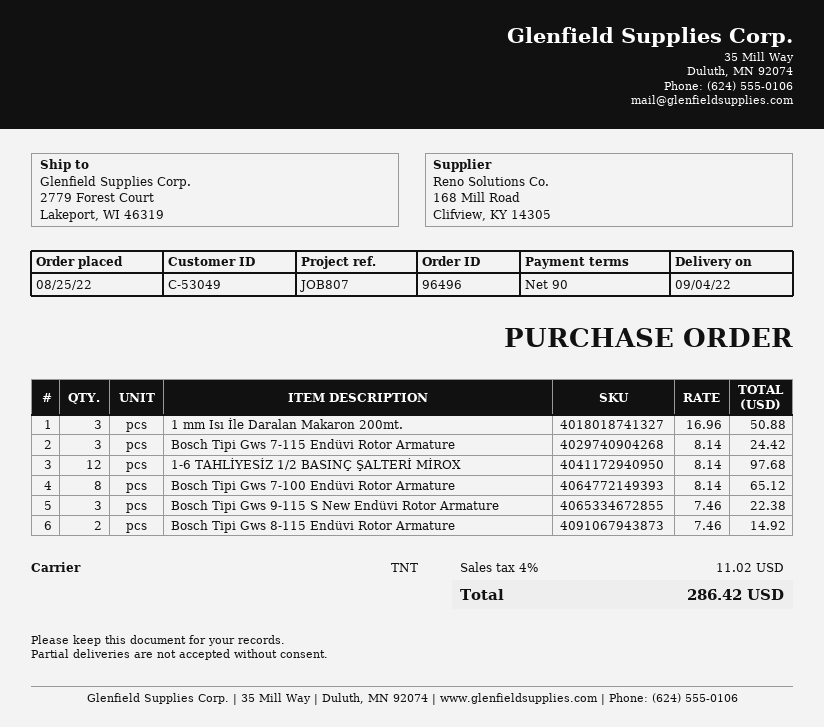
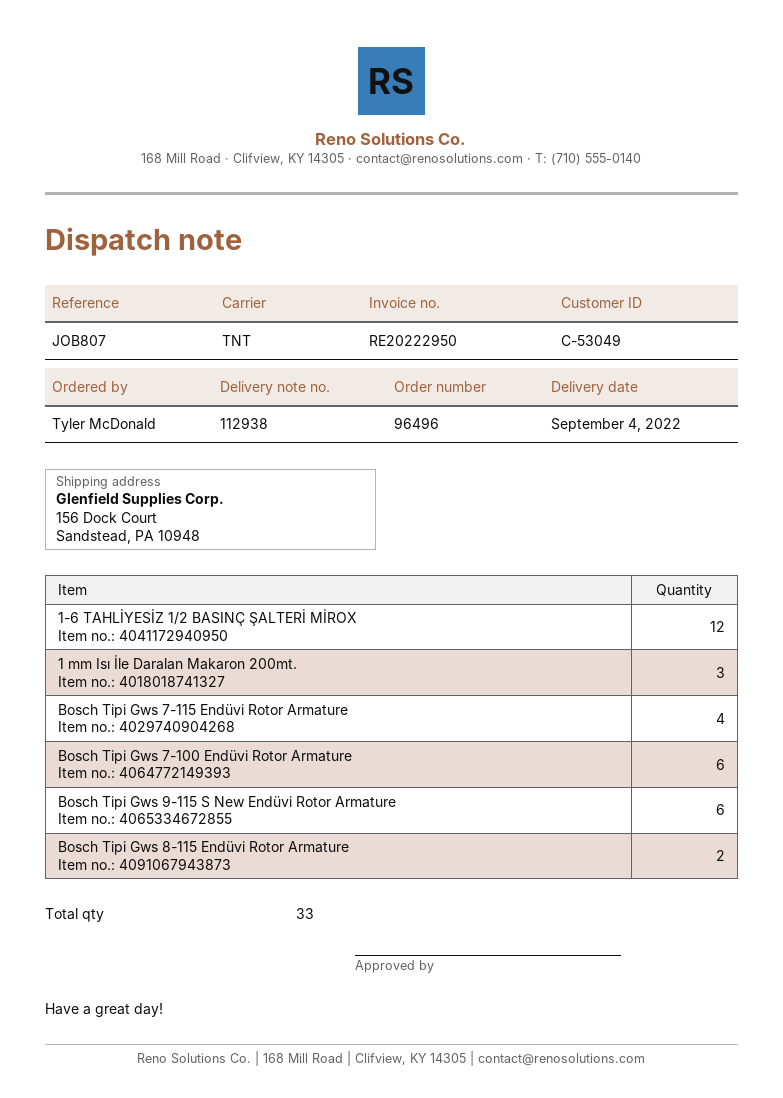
ship to: 2779 Forest Court, Lakeport, WI 46319 -> 156 Dock Court, Sandstead, PA 10948
Bosch Tipi Gws 7-115 Endüvi Rotor Armature: 3 -> 4
Bosch Tipi Gws 7-100 Endüvi Rotor Armature: 8 -> 6
Bosch Tipi Gws 9-115 S New Endüvi Rotor Armature: 3 -> 6

